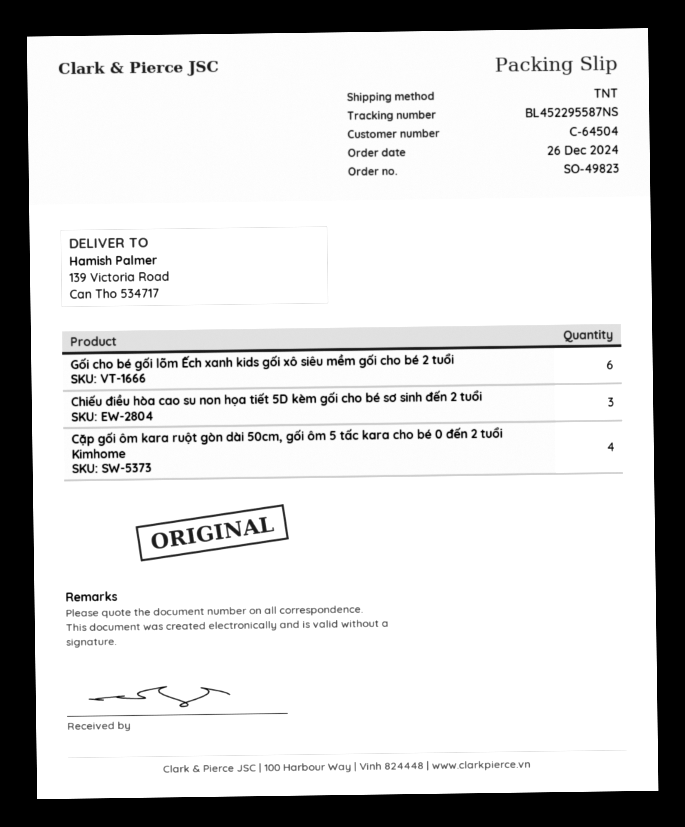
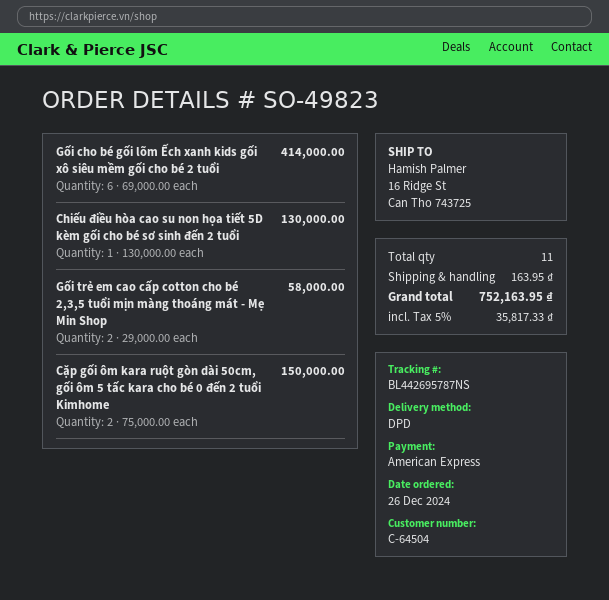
shipping method: TNT -> DPD
tracking number: BL452295587NS -> BL442695787NS
ship to: 139 Victoria Road, Can Tho 534717 -> 16 Ridge St, Can Tho 743725
Chiếu điều hòa cao su non họa tiết 5D kèm gối cho bé sơ sinh đến 2 tuổi: 3 -> 1
Cặp gối ôm kara ruột gòn dài 50cm, gối ôm 5 tấc kara cho bé 0 đến 2 tuổi Kimhome: 4 -> 2
Gối trẻ em cao cấp cotton cho bé 2,3,5 tuổi mịn màng thoáng mát - Mẹ Min Shop: none -> 2

